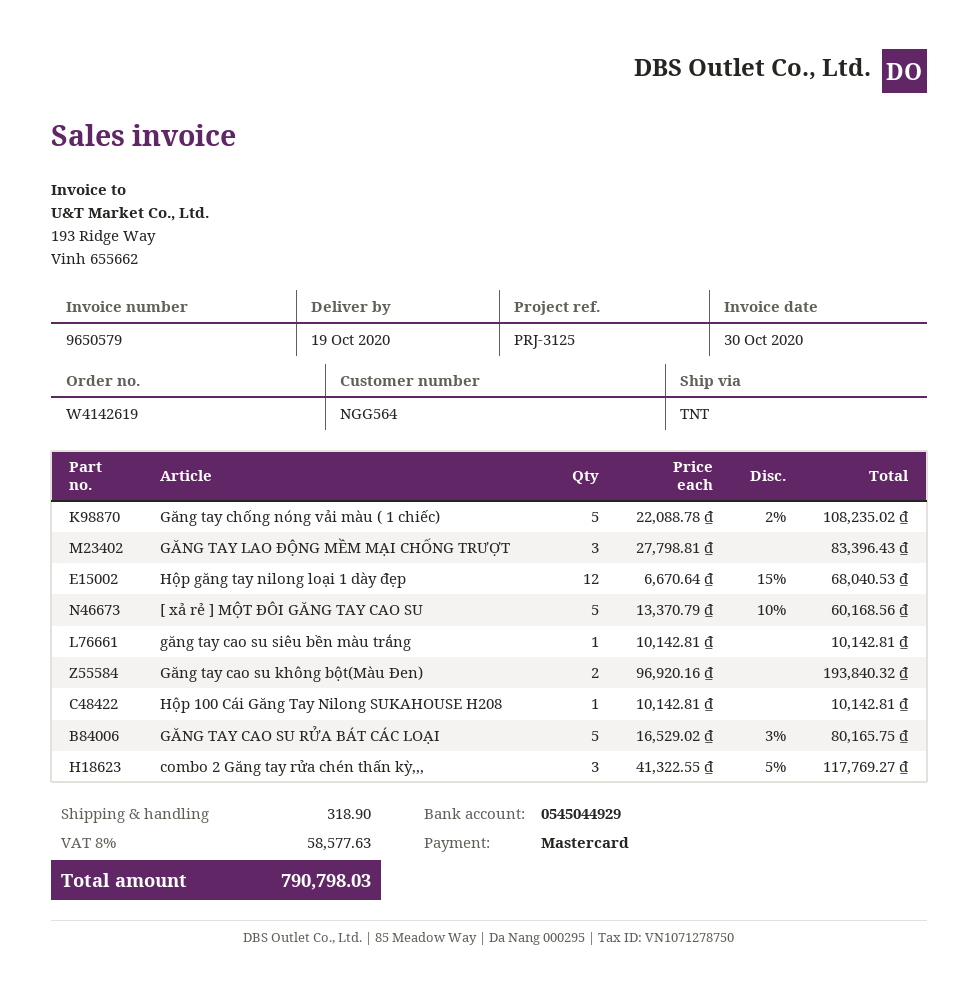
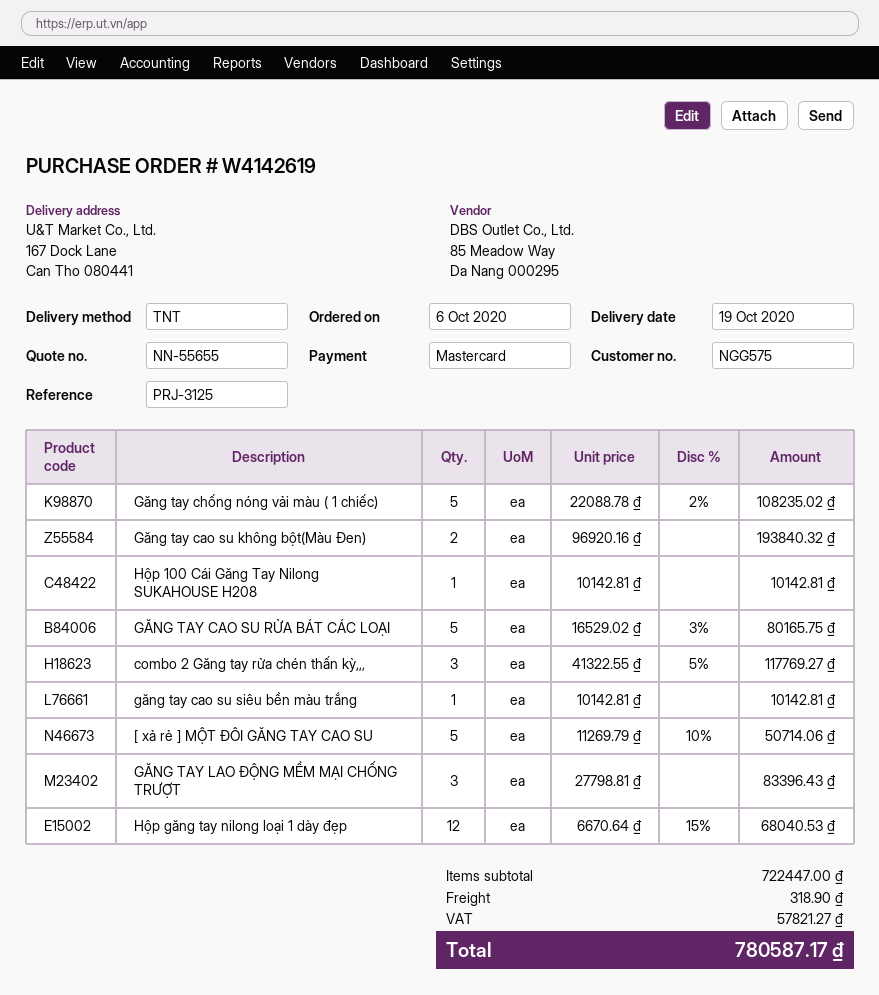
customer number: NGG564 -> NGG575
[ xả rẻ ] MỘT ĐÔI GĂNG TAY CAO SU: 5 x 13370.79 - 10% = 60168.56 -> 5 x 11269.79 - 10% = 50714.06
tax: 58577.63 -> 57821.27
total: 790798.03 -> 780587.17

